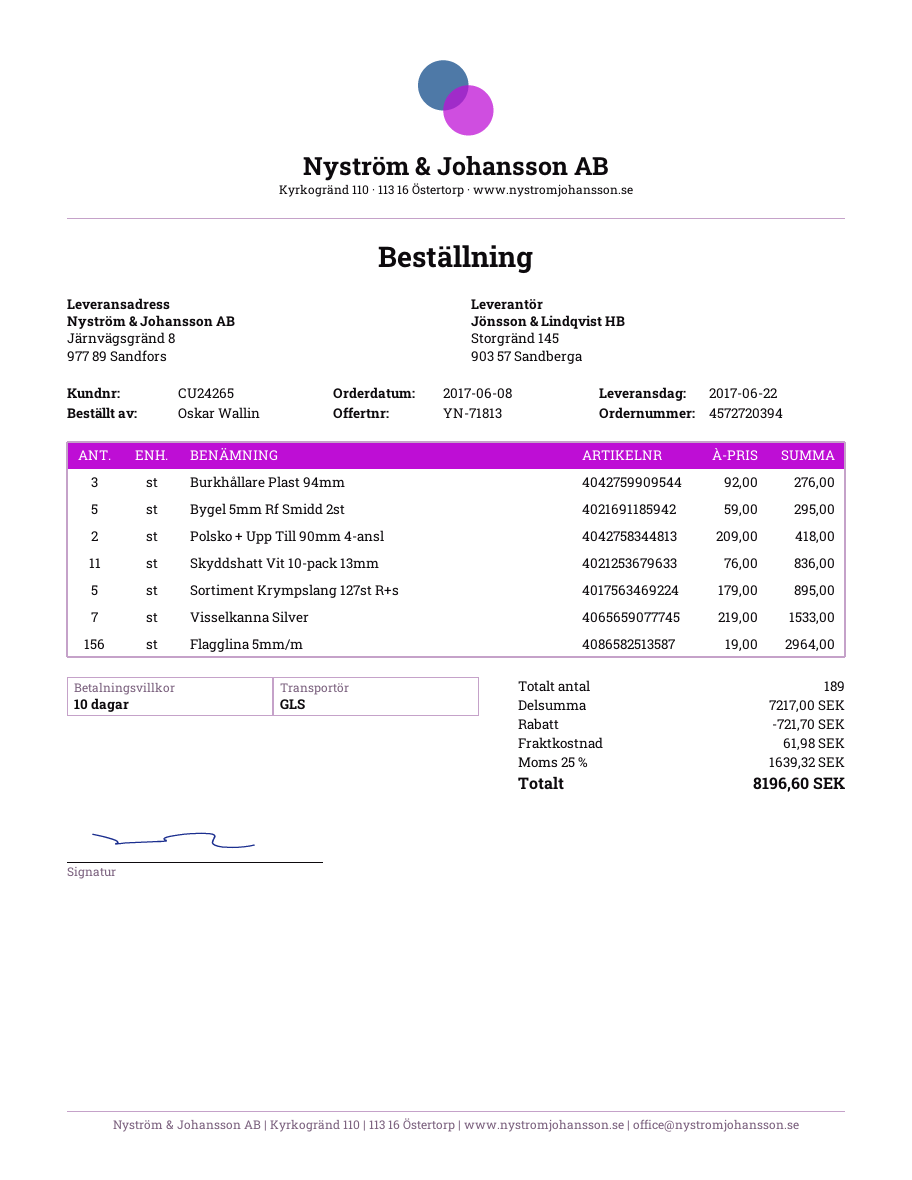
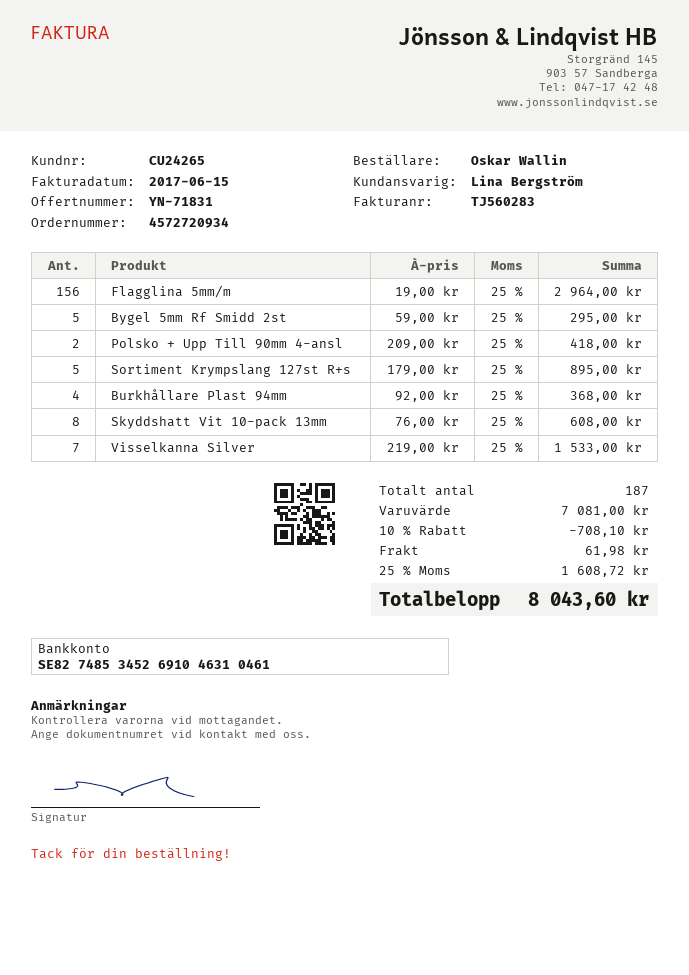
quote number: YN-71813 -> YN-71831
order number: 4572720394 -> 4572720934
Burkhållare Plast 94mm: 3 x 92.00 = 276.00 -> 4 x 92.00 = 368.00
Skyddshatt Vit 10-pack 13mm: 11 x 76.00 = 836.00 -> 8 x 76.00 = 608.00
total quantity: 189 -> 187
subtotal: 7217.00 -> 7081.00
discount: 721.70 -> 708.10
tax: 25% = 1639.32 -> 25% = 1608.72
total: 8196.60 -> 8043.60

